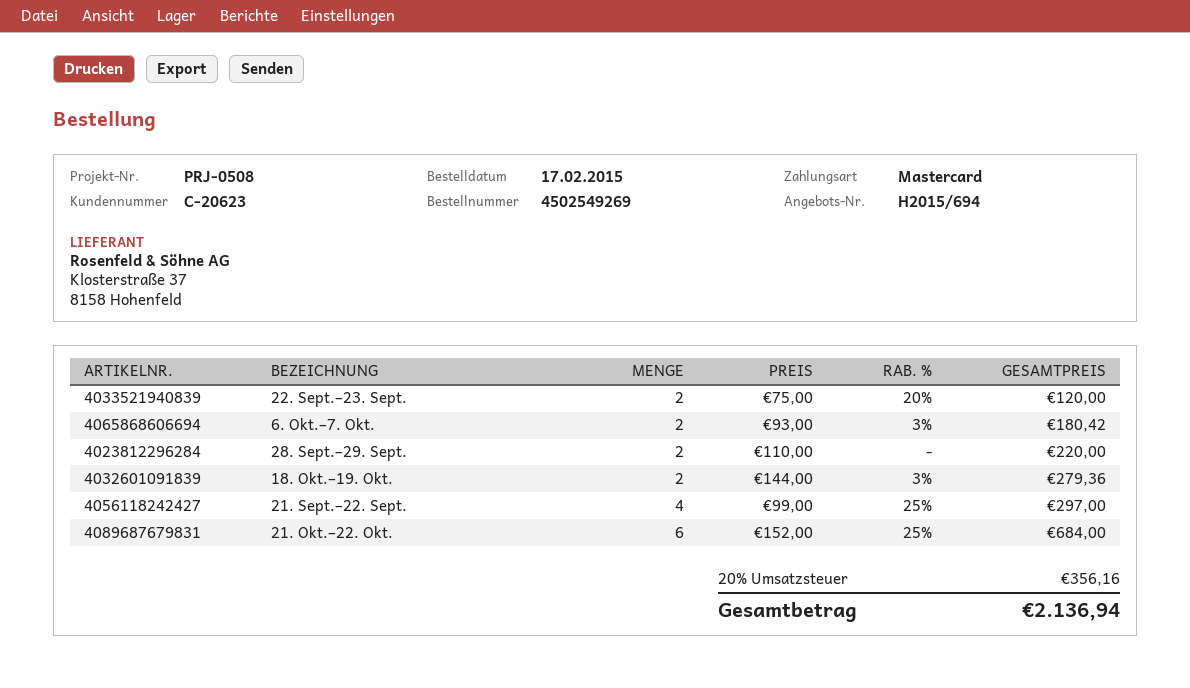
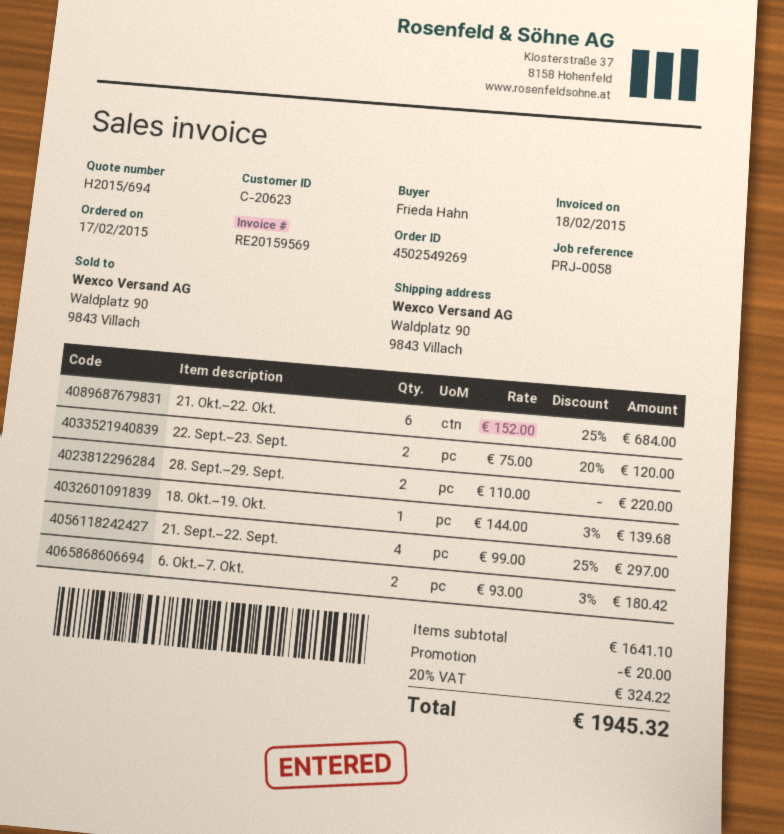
reference: PRJ-0508 -> PRJ-0058
18. Okt.–19. Okt.: 2 x 144.00 - 3% = 279.36 -> 1 x 144.00 - 3% = 139.68
discount: none -> 20.00
tax: 20% = 356.16 -> 20% = 324.22
total: 2136.94 -> 1945.32

